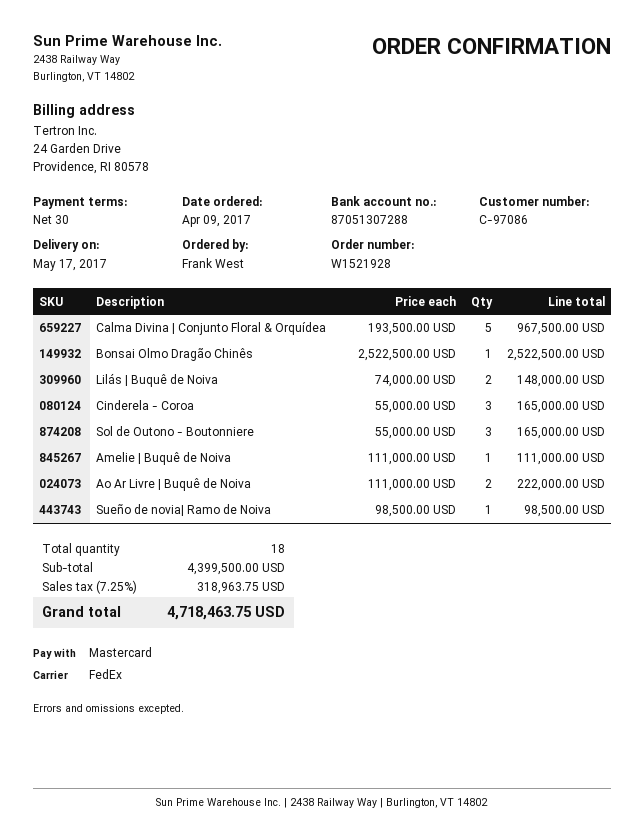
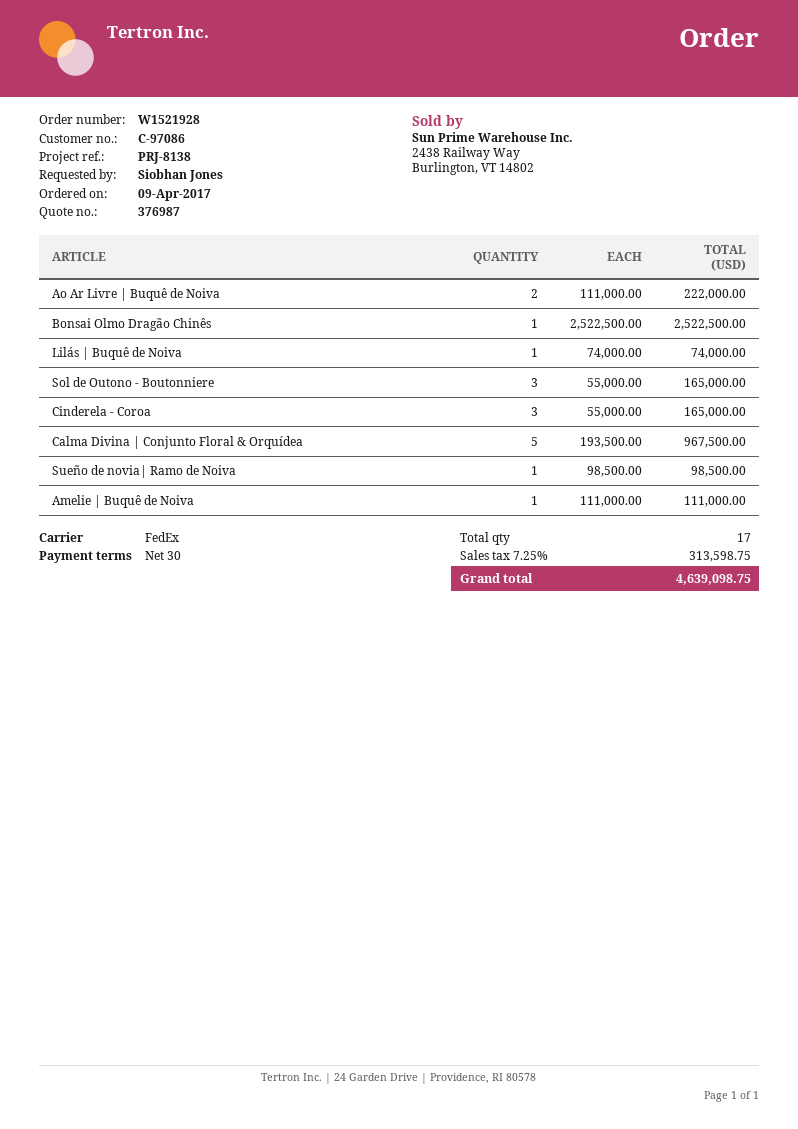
ordered by: Frank West -> Siobhan Jones
Lilás | Buquê de Noiva: 2 x 74000.00 = 148000.00 -> 1 x 74000.00 = 74000.00
total quantity: 18 -> 17
tax: 7.25% = 318963.75 -> 7.25% = 313598.75
total: 4718463.75 -> 4639098.75

